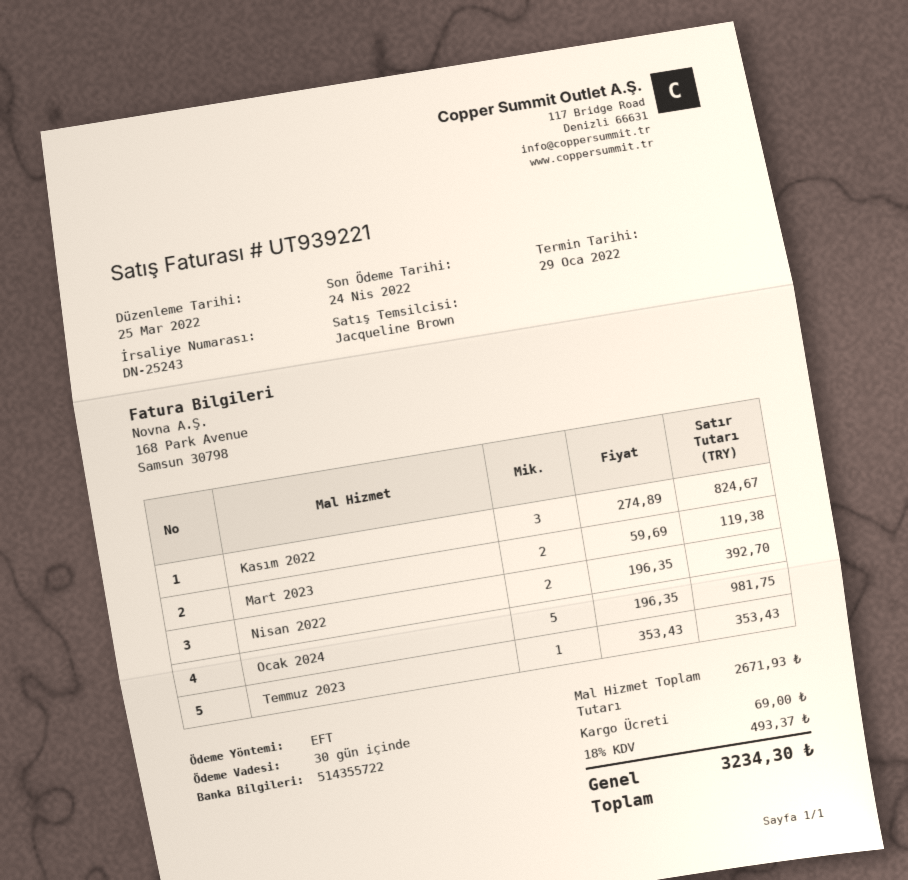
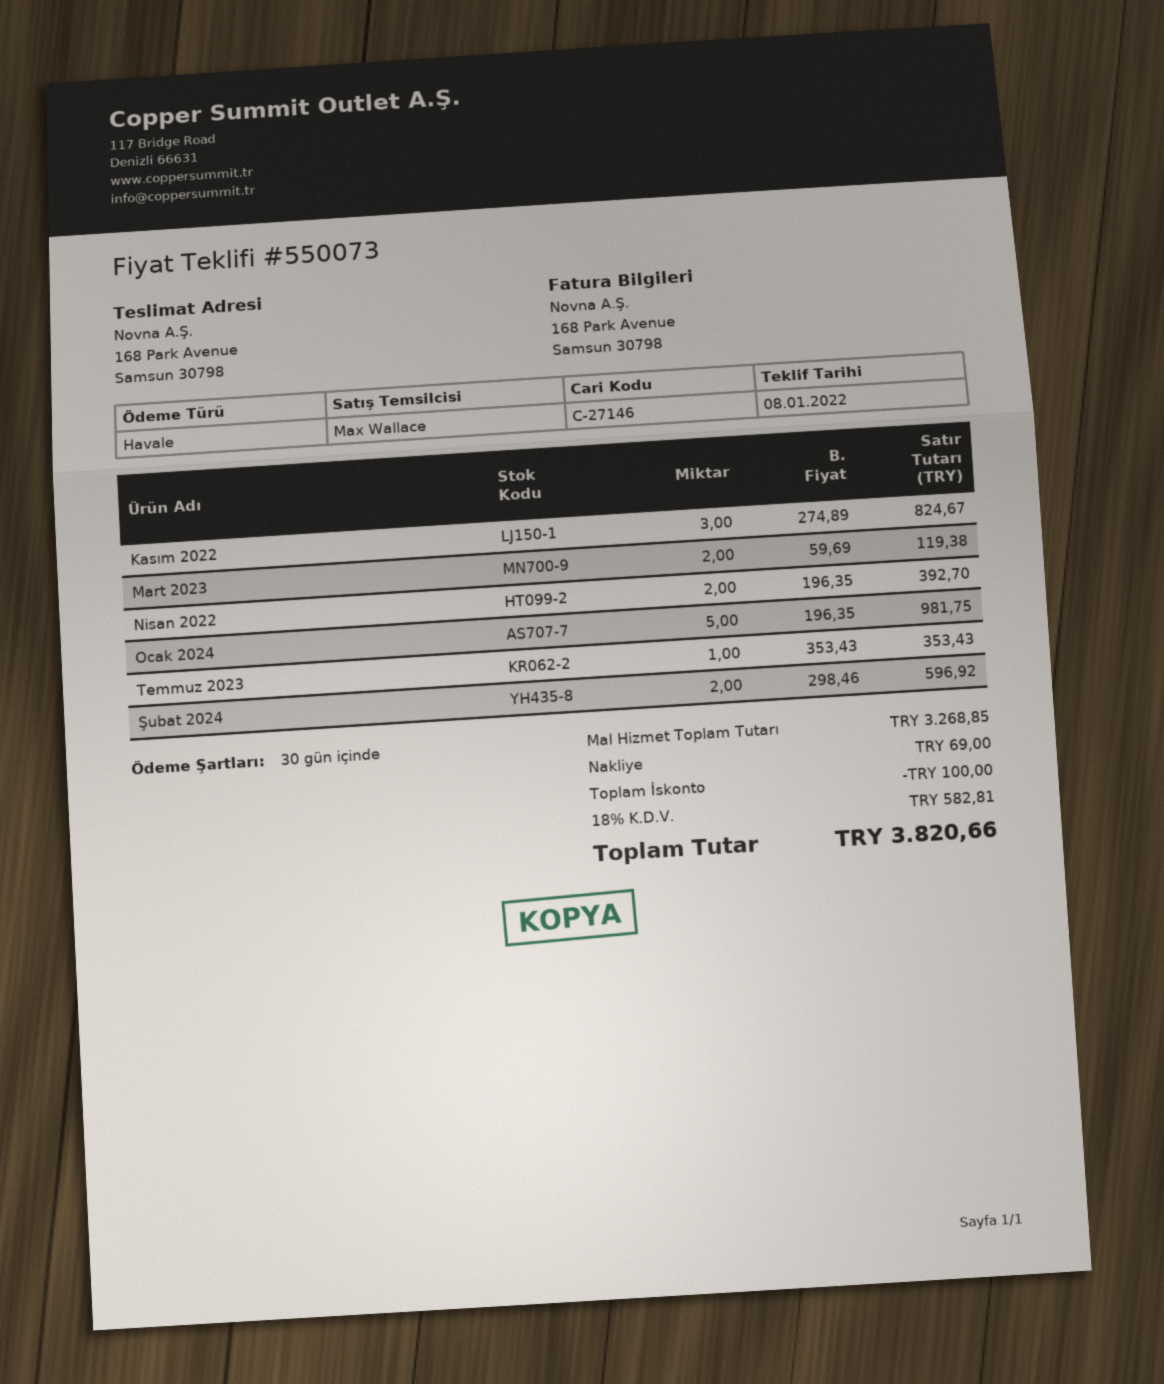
sales rep: Jacqueline Brown -> Max Wallace
Şubat 2024: none -> 2 x 298.46 = 596.92
subtotal: 2671.93 -> 3268.85
discount: none -> 100.00
tax: 18% = 493.37 -> 18% = 582.81
total: 3234.30 -> 3820.66

